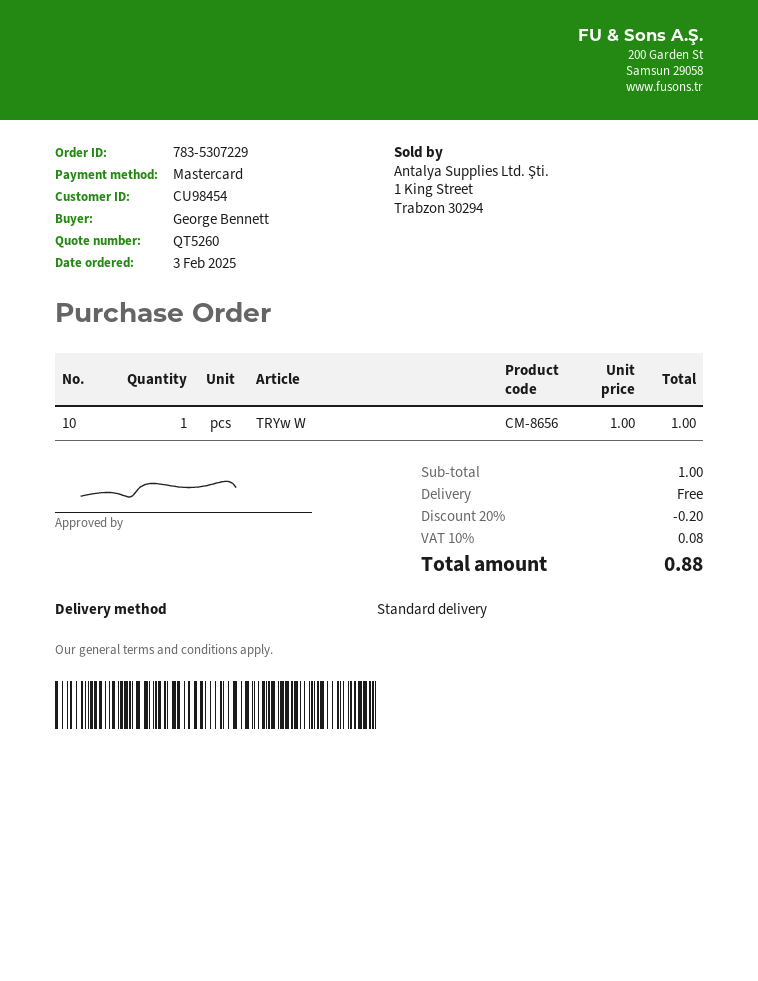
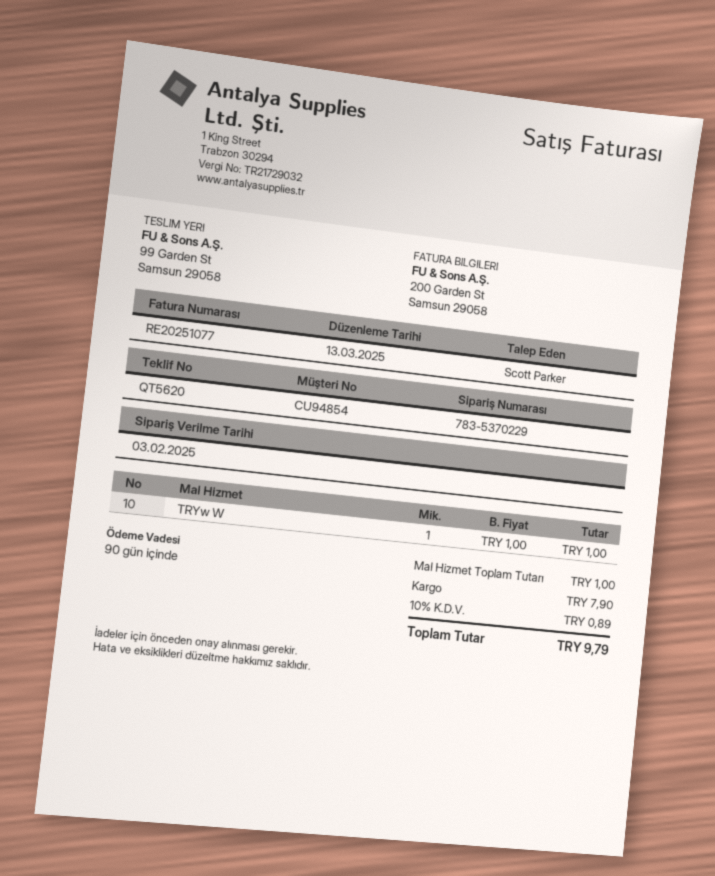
quote number: QT5260 -> QT5620
order number: 783-5307229 -> 783-5370229
customer number: CU98454 -> CU94854
ordered by: George Bennett -> Scott Parker
discount: 20% = 0.20 -> none
shipping: 0.00 -> 7.90
tax: 10% = 0.08 -> 10% = 0.89
total: 0.88 -> 9.79

